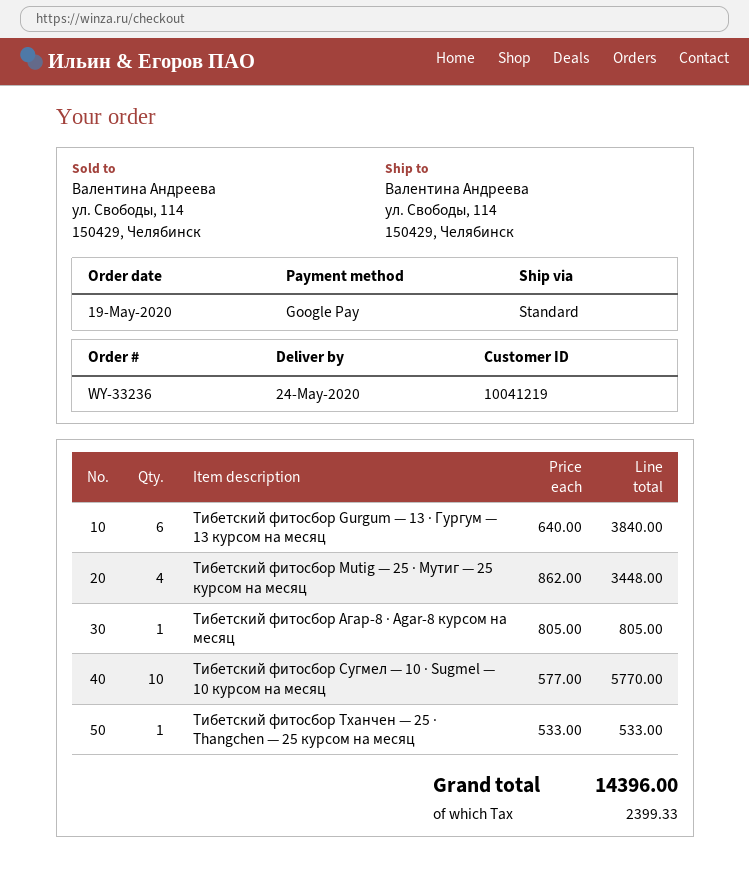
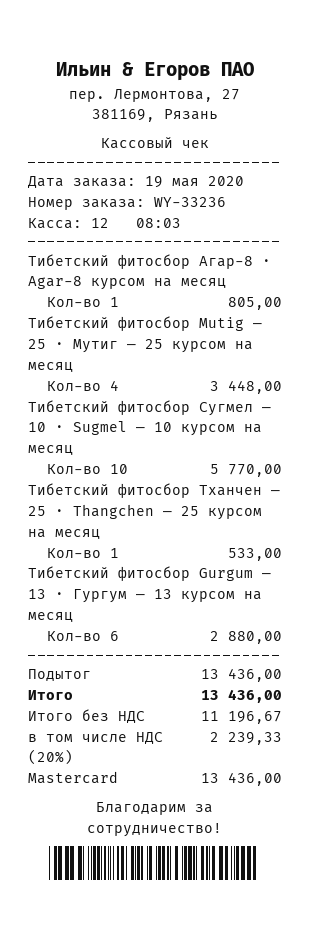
payment method: Google Pay -> Mastercard
Тибетский фитосбор Gurgum — 13 · Гургум — 13 курсом на месяц: 6 for 3840.00 -> 6 for 2880.00
tax: 2399.33 -> 2239.33
total: 14396.00 -> 13436.00

